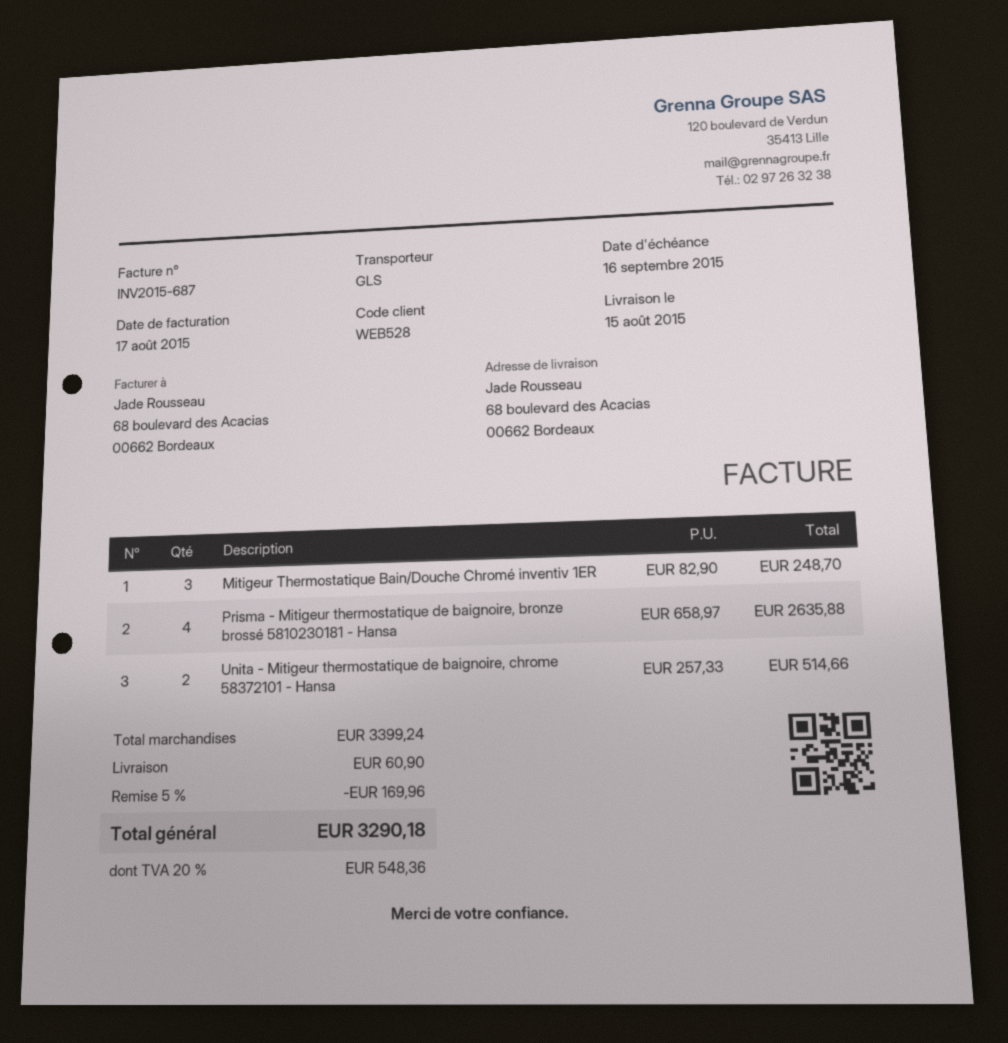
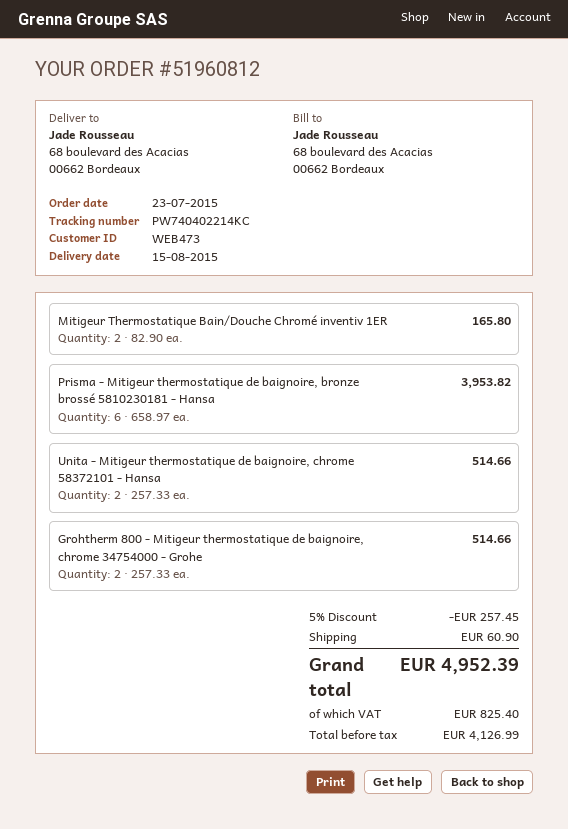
customer number: WEB528 -> WEB473
Mitigeur Thermostatique Bain/Douche Chromé inventiv 1ER: 3 x 82.90 = 248.70 -> 2 x 82.90 = 165.80
Prisma - Mitigeur thermostatique de baignoire, bronze brossé 5810230181 - Hansa: 4 x 658.97 = 2635.88 -> 6 x 658.97 = 3953.82
Grohtherm 800 - Mitigeur thermostatique de baignoire, chrome 34754000 - Grohe: none -> 2 x 257.33 = 514.66
discount: 5% = 169.96 -> 5% = 257.45
tax: 548.36 -> 825.40
total: 3290.18 -> 4952.39

